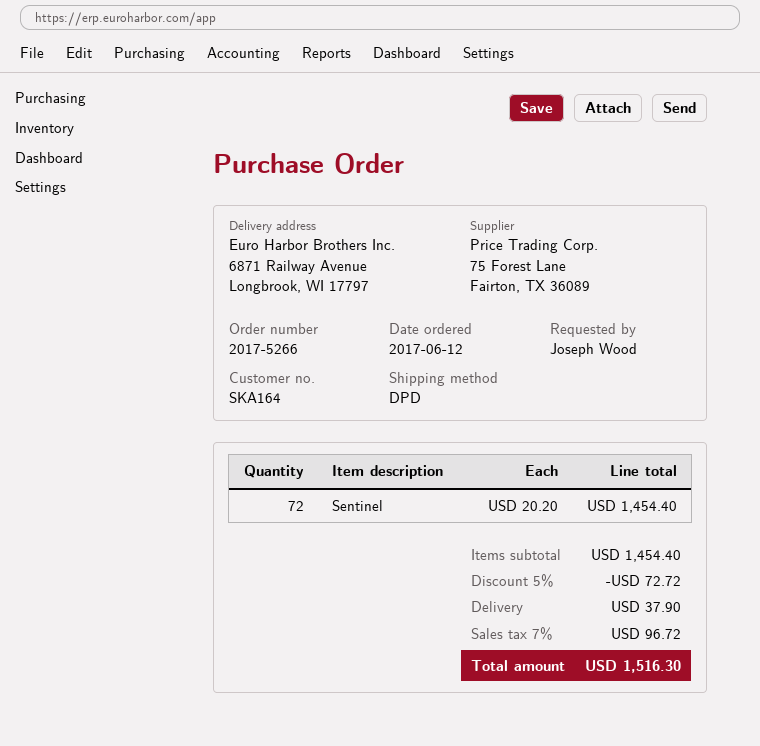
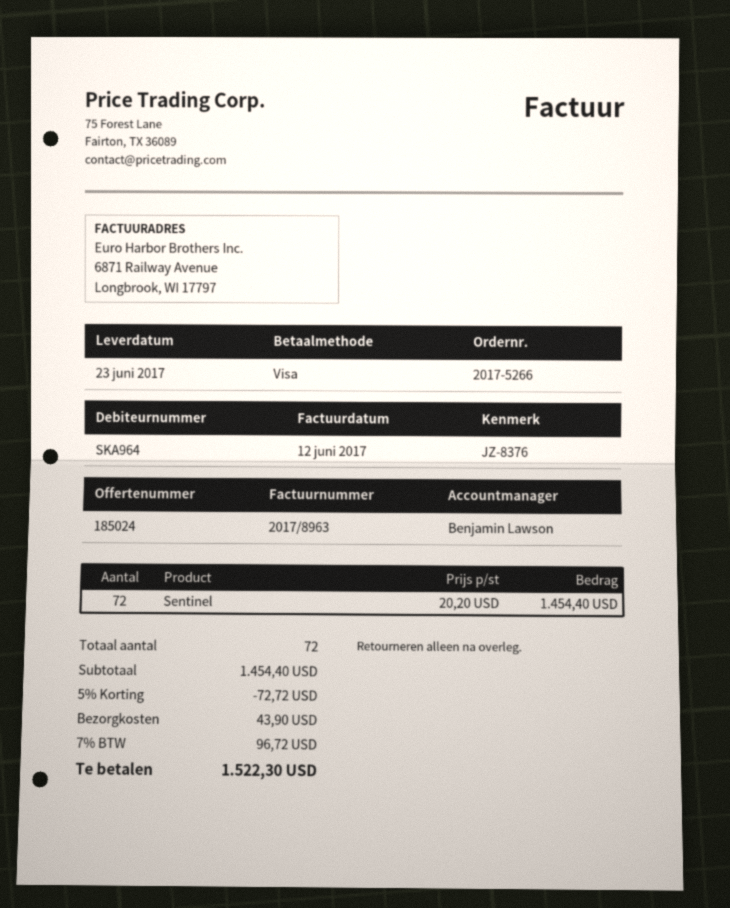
customer number: SKA164 -> SKA964
shipping: 37.90 -> 43.90
total: 1516.30 -> 1522.30

